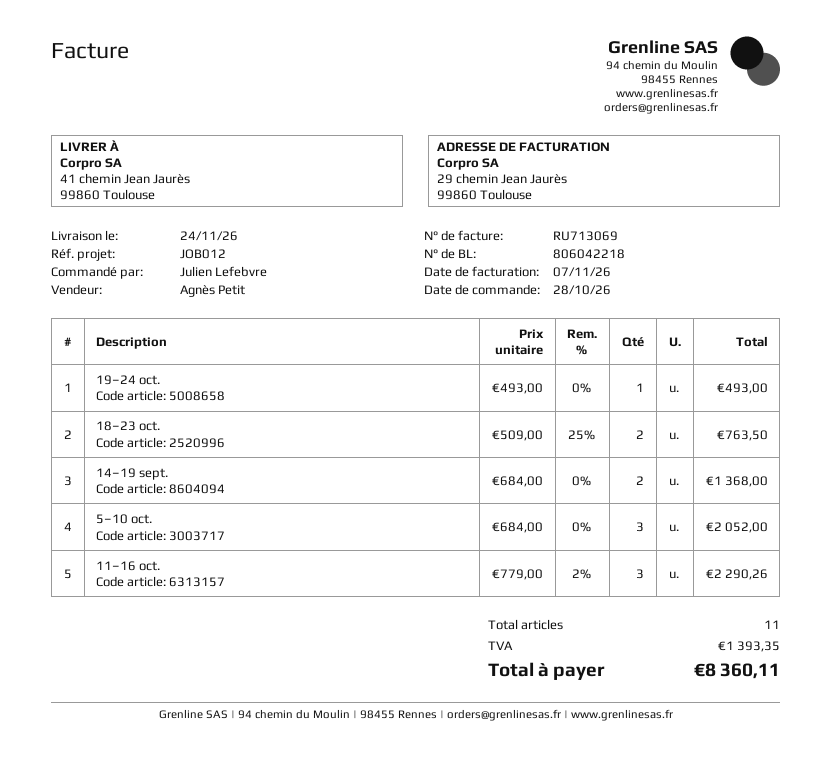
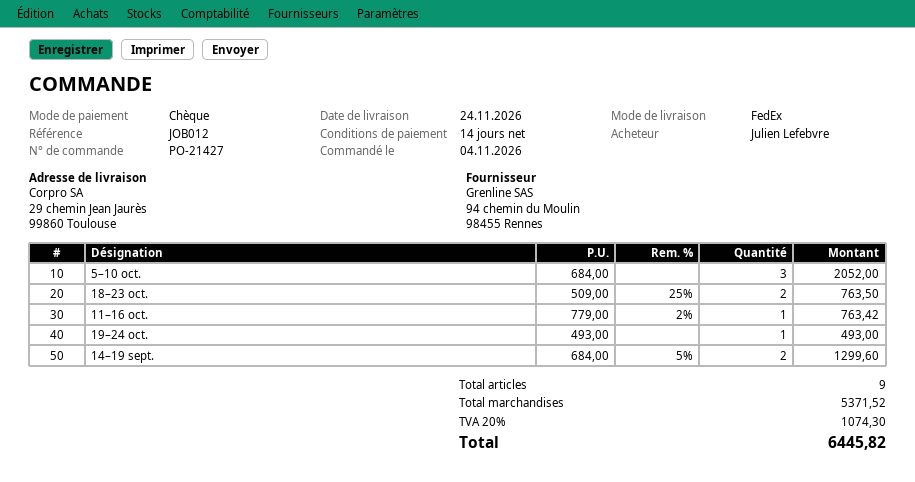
order date: 2026-10-28 -> 2026-11-04
ship to: 41 chemin Jean Jaurès, 99860 Toulouse -> 29 chemin Jean Jaurès, 99860 Toulouse
14–19 sept.: 2 x 684.00 = 1368.00 -> 2 x 684.00 - 5% = 1299.60
11–16 oct.: 3 x 779.00 - 2% = 2290.26 -> 1 x 779.00 - 2% = 763.42
total quantity: 11 -> 9
tax: 1393.35 -> 1074.30
total: 8360.11 -> 6445.82

